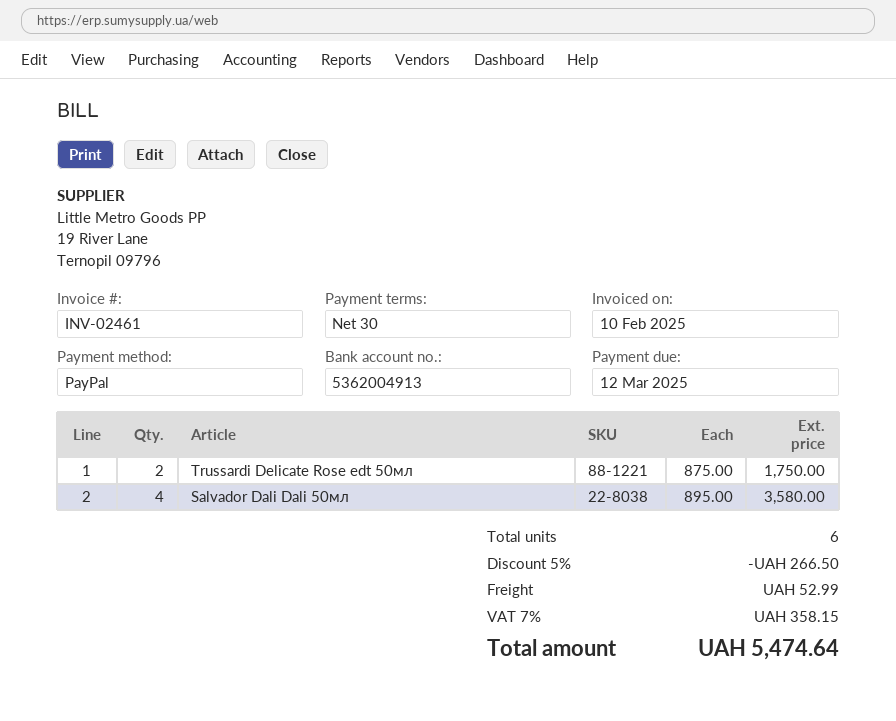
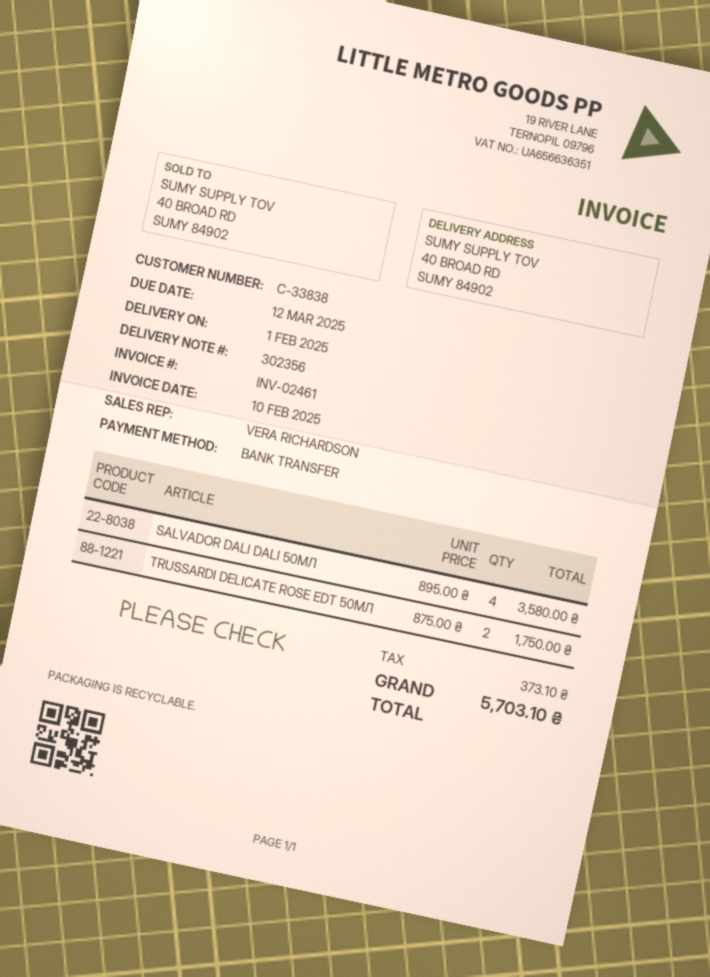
payment method: PayPal -> bank transfer
discount: 5% = 266.50 -> none
shipping: 52.99 -> none
tax: 358.15 -> 373.10
total: 5474.64 -> 5703.10

